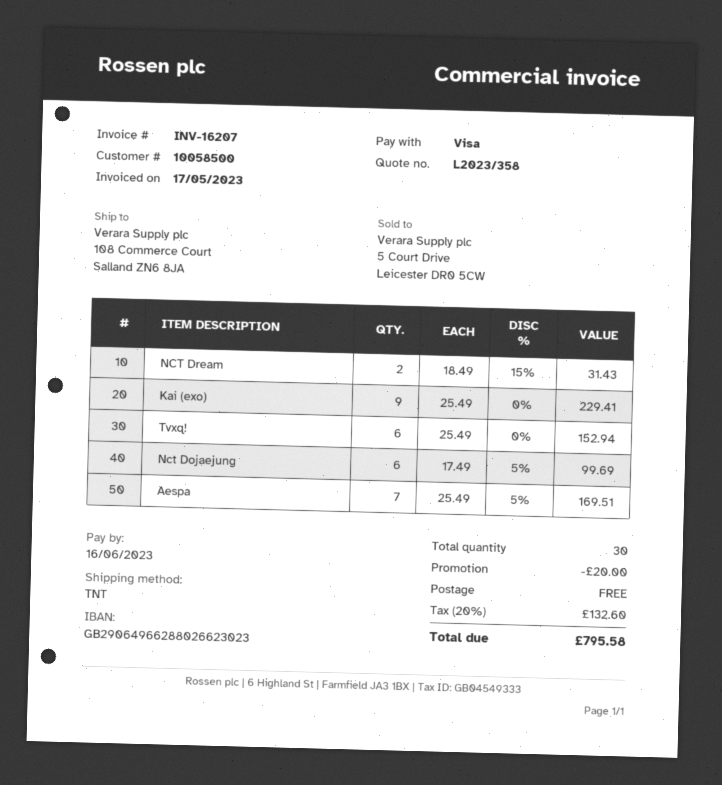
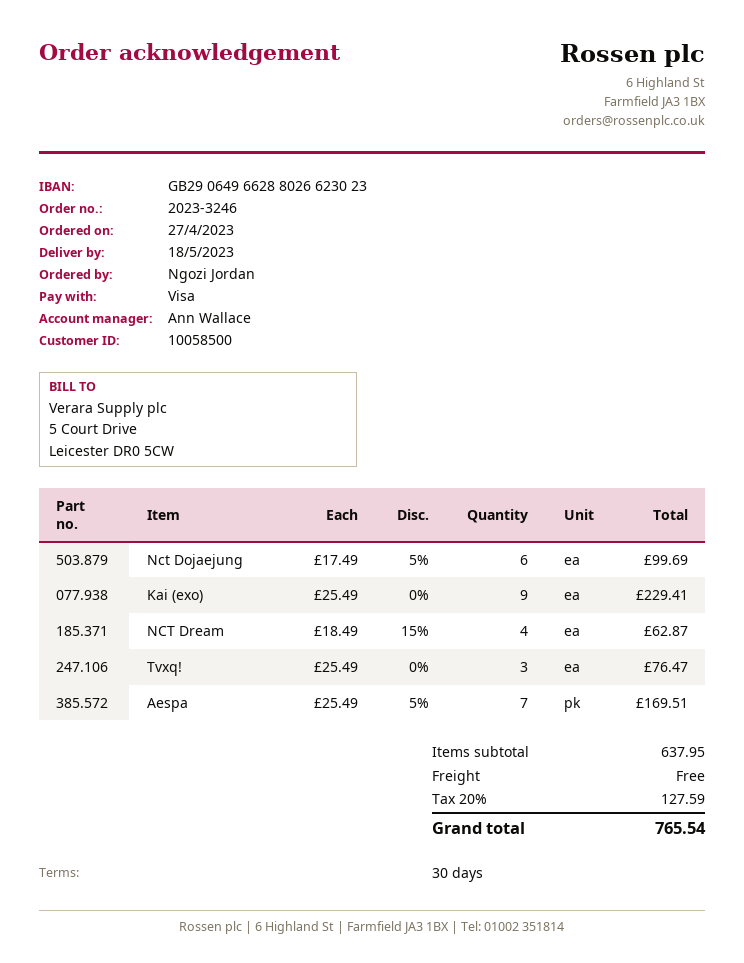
NCT Dream: 2 x 18.49 - 15% = 31.43 -> 4 x 18.49 - 15% = 62.87
Tvxq!: 6 x 25.49 = 152.94 -> 3 x 25.49 = 76.47
discount: 20.00 -> none
tax: 20% = 132.60 -> 20% = 127.59
total: 795.58 -> 765.54

